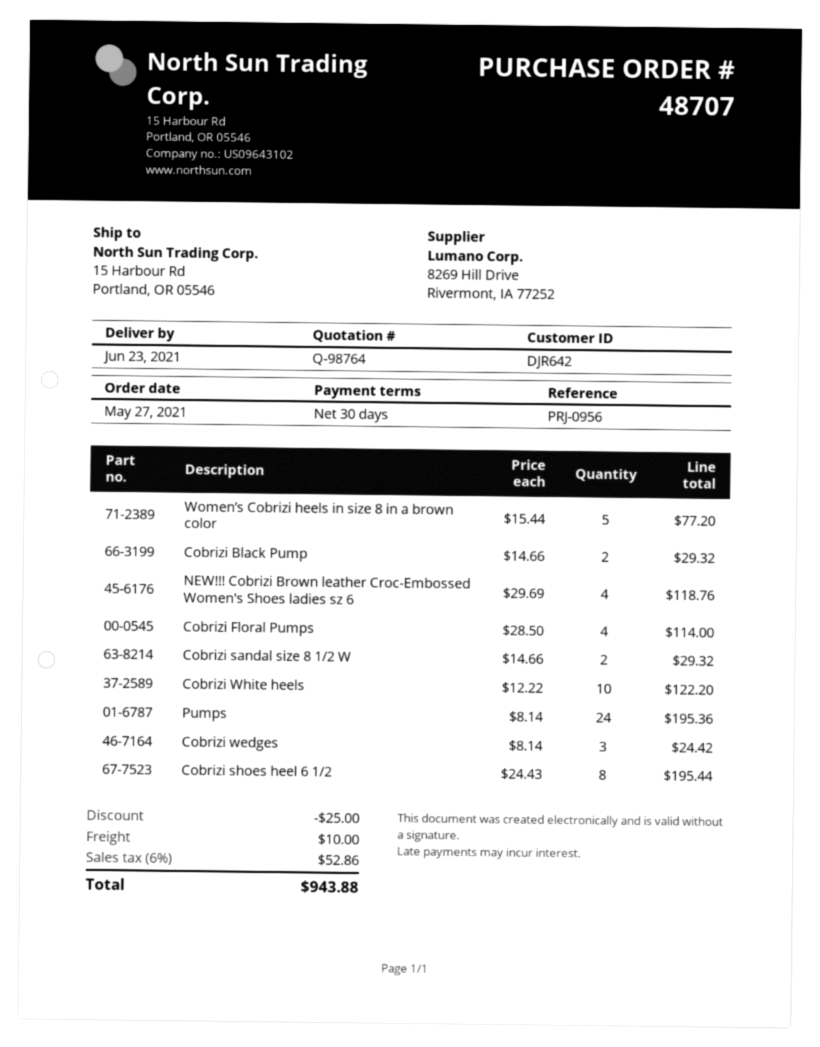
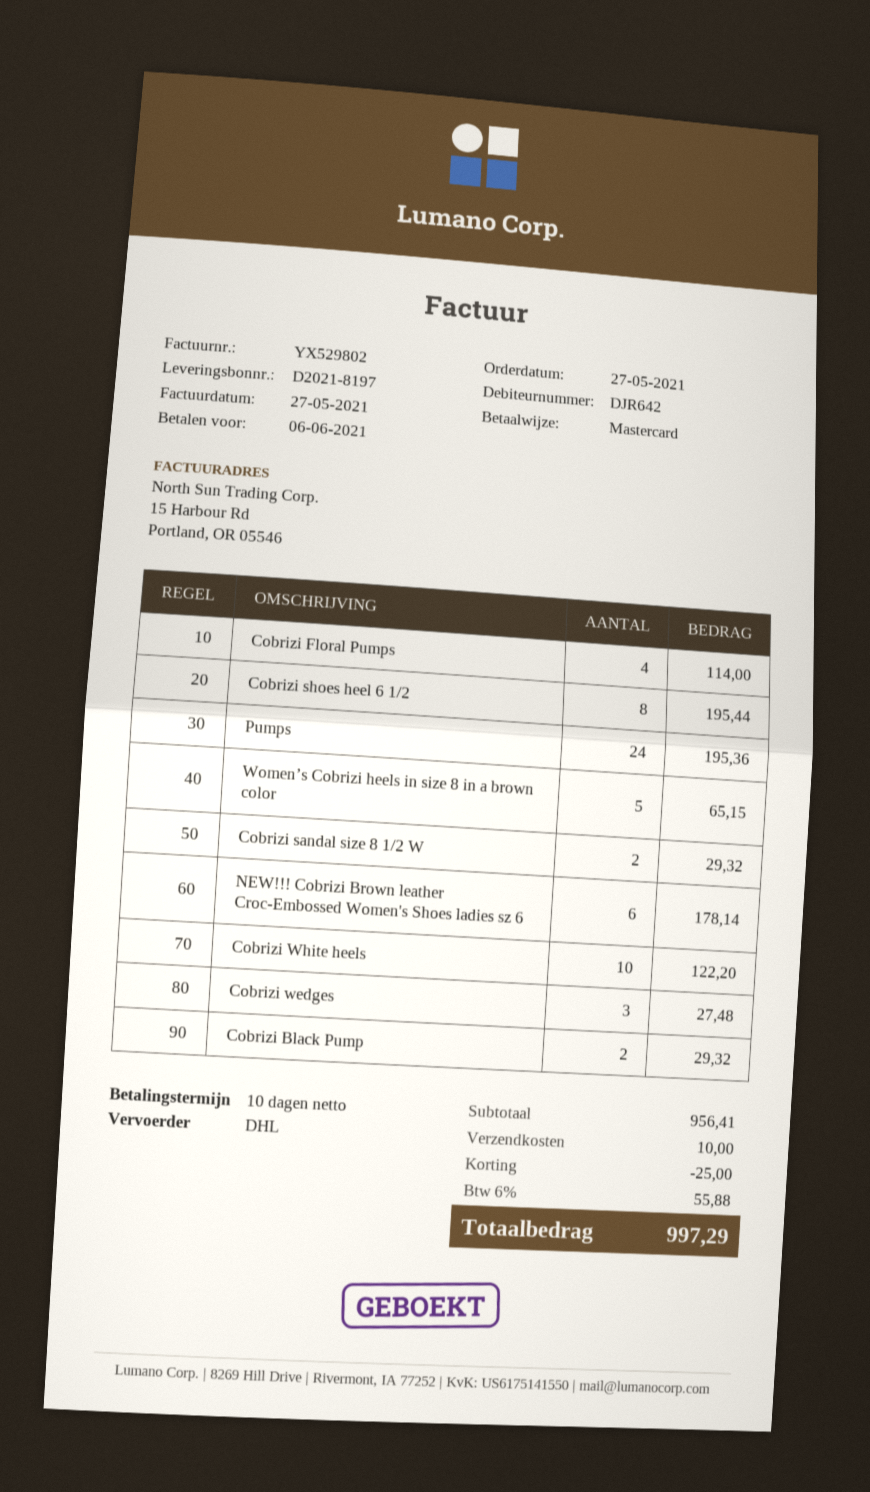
payment terms: 30 days -> 10 days
Women’s Cobrizi heels in size 8 in a brown color: 5 for 77.20 -> 5 for 65.15
NEW!!! Cobrizi Brown leather Croc-Embossed Women's Shoes ladies sz 6: 4 for 118.76 -> 6 for 178.14
Cobrizi wedges: 3 for 24.42 -> 3 for 27.48
tax: 6% = 52.86 -> 6% = 55.88
total: 943.88 -> 997.29

